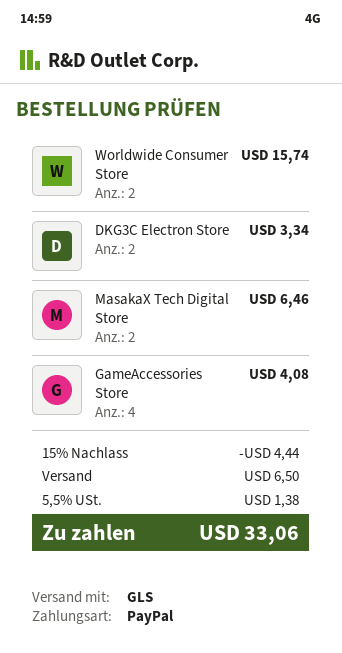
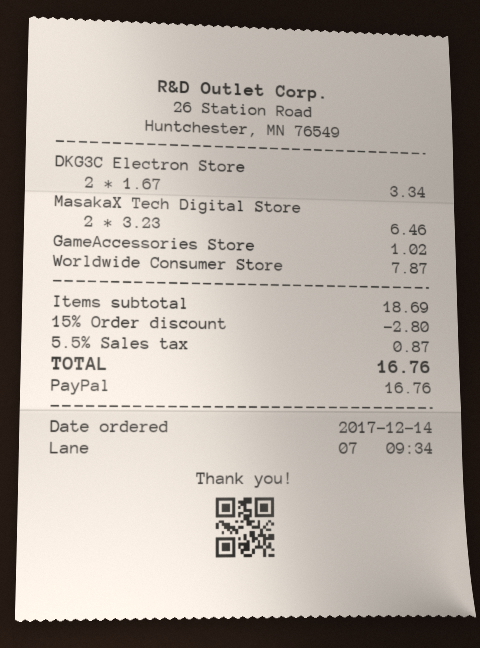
Worldwide Consumer Store: 2 for 15.74 -> 1 for 7.87
GameAccessories Store: 4 for 4.08 -> 1 for 1.02
discount: 15% = 4.44 -> 15% = 2.80
shipping: 6.50 -> none
tax: 5.5% = 1.38 -> 5.5% = 0.87
total: 33.06 -> 16.76

